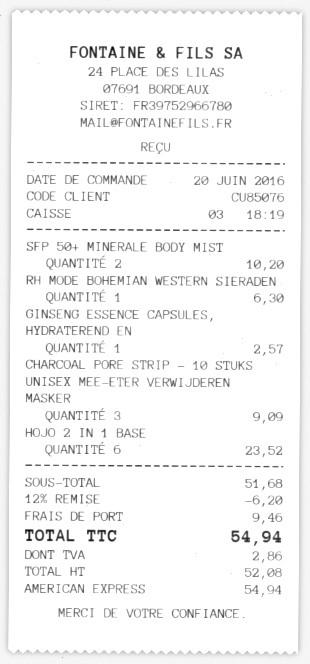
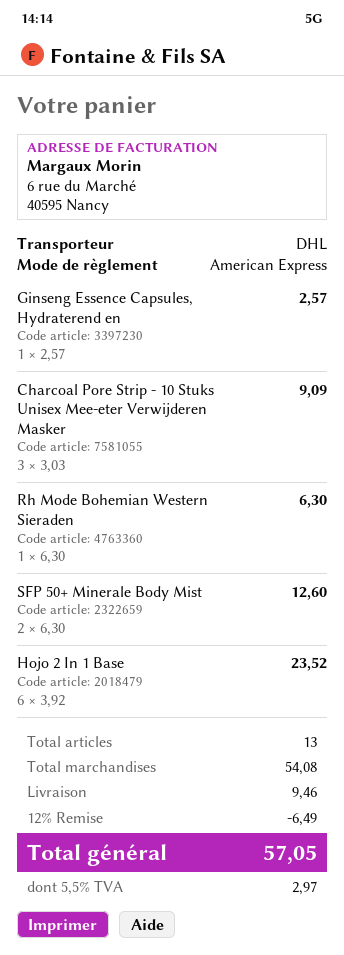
SFP 50+ MINERALE BODY MIST: 2 for 10.20 -> 2 for 12.60
subtotal: 51.68 -> 54.08
discount: 12% = 6.20 -> 12% = 6.49
tax: 2.86 -> 2.97
total: 54.94 -> 57.05

